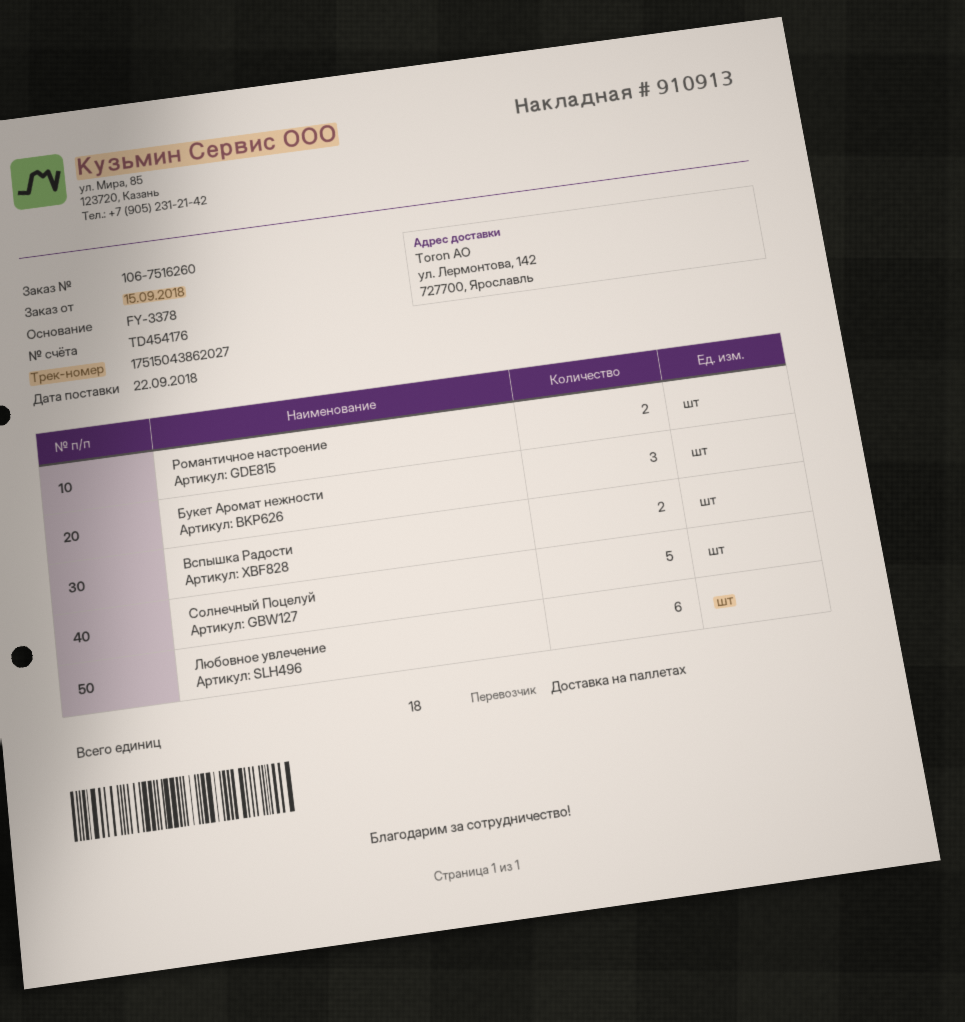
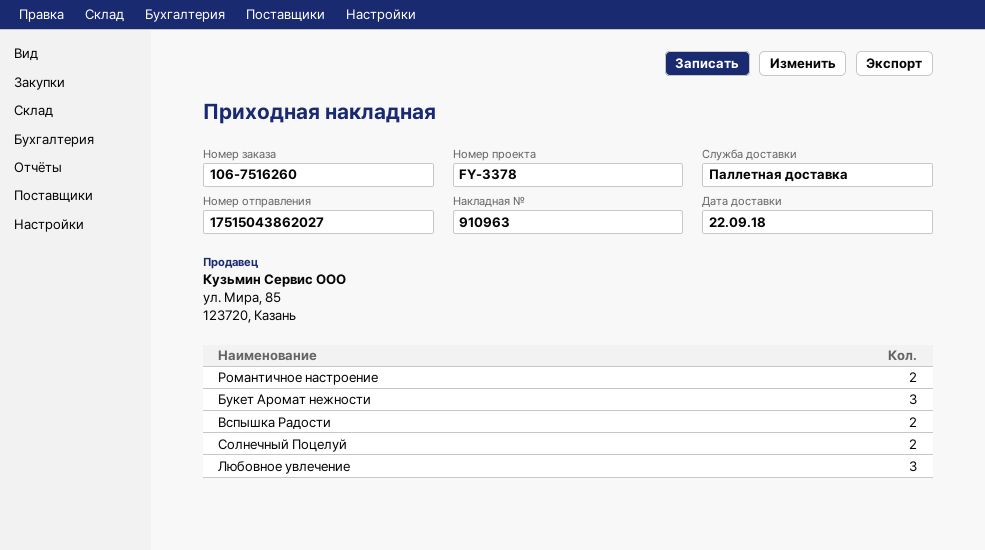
delivery note number: 910913 -> 910963
Солнечный Поцелуй: 5 -> 2
Любовное увлечение: 6 -> 3

